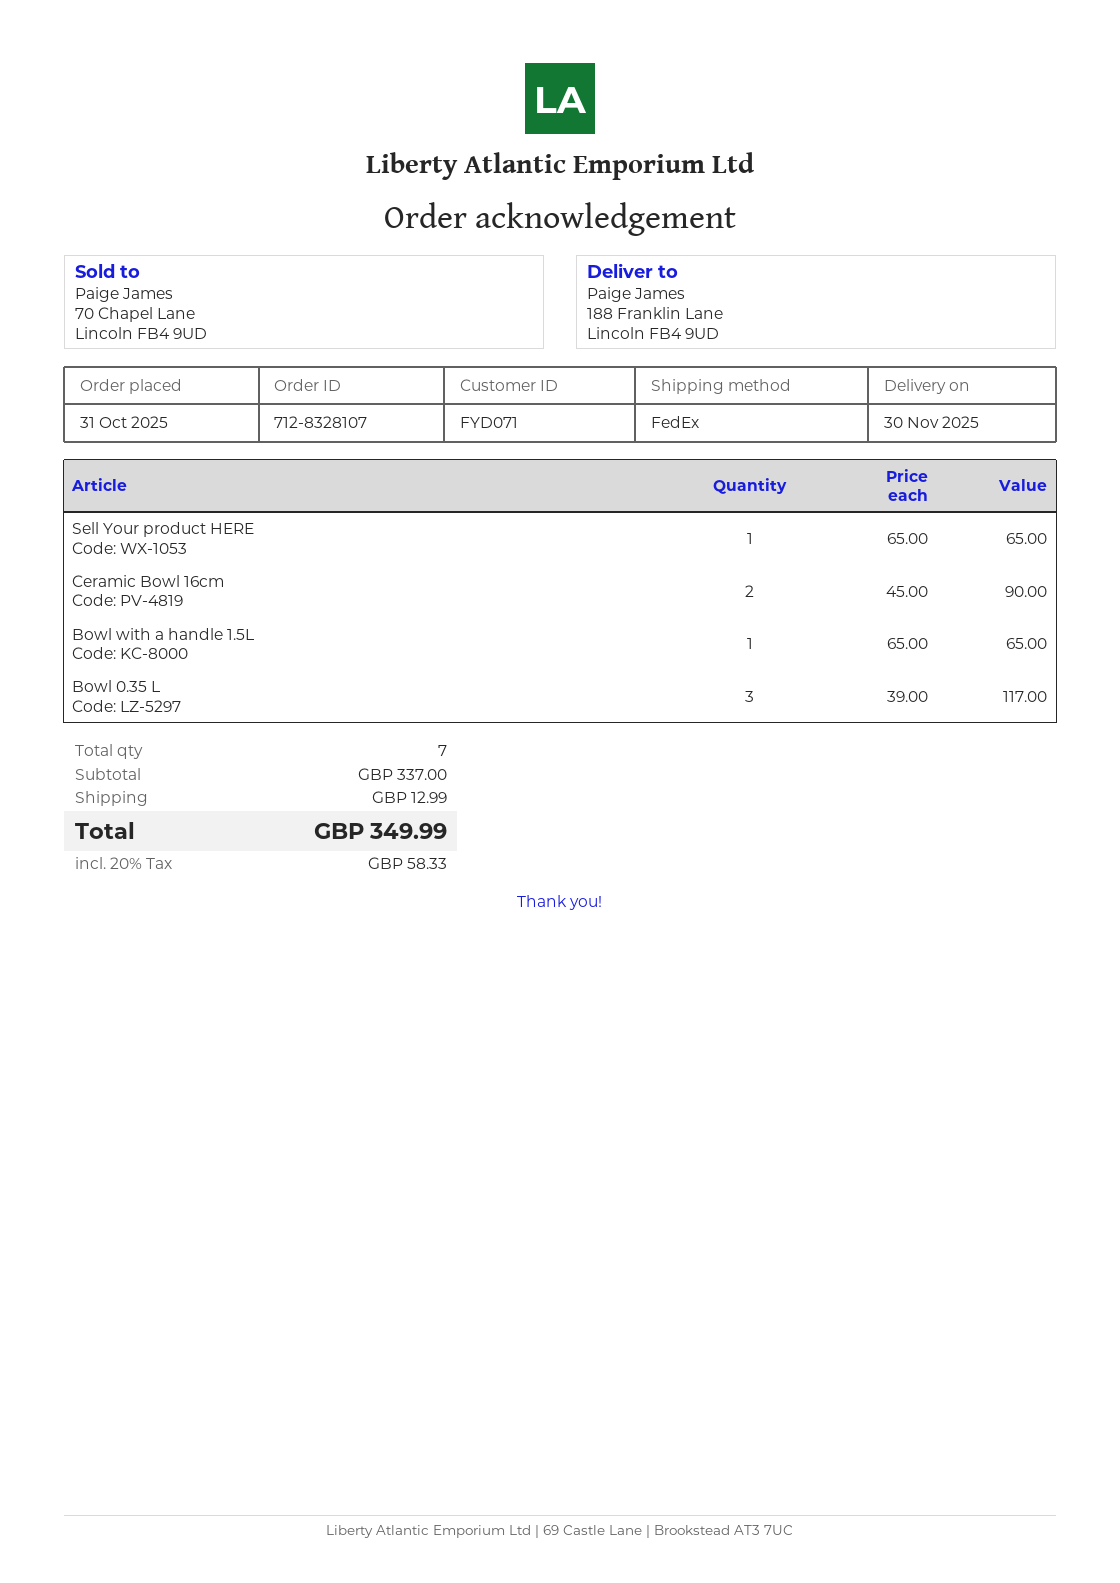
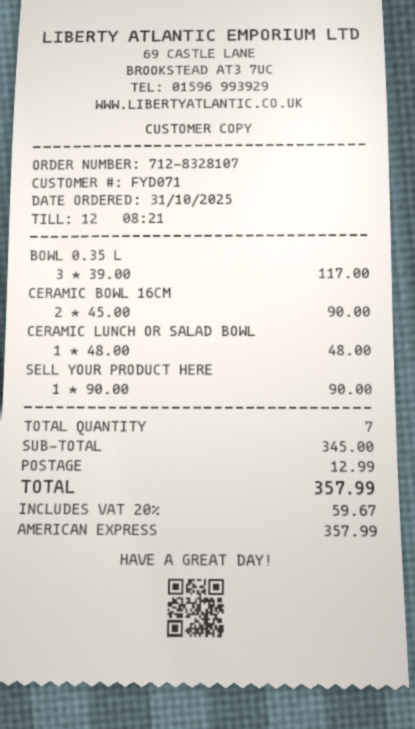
Sell Your product HERE: 1 x 65.00 = 65.00 -> 1 x 90.00 = 90.00
Bowl with a handle 1.5L: 1 x 65.00 = 65.00 -> none
CERAMIC LUNCH OR SALAD BOWL: none -> 1 x 48.00 = 48.00
subtotal: 337.00 -> 345.00
tax: 20% = 58.33 -> 20% = 59.67
total: 349.99 -> 357.99

